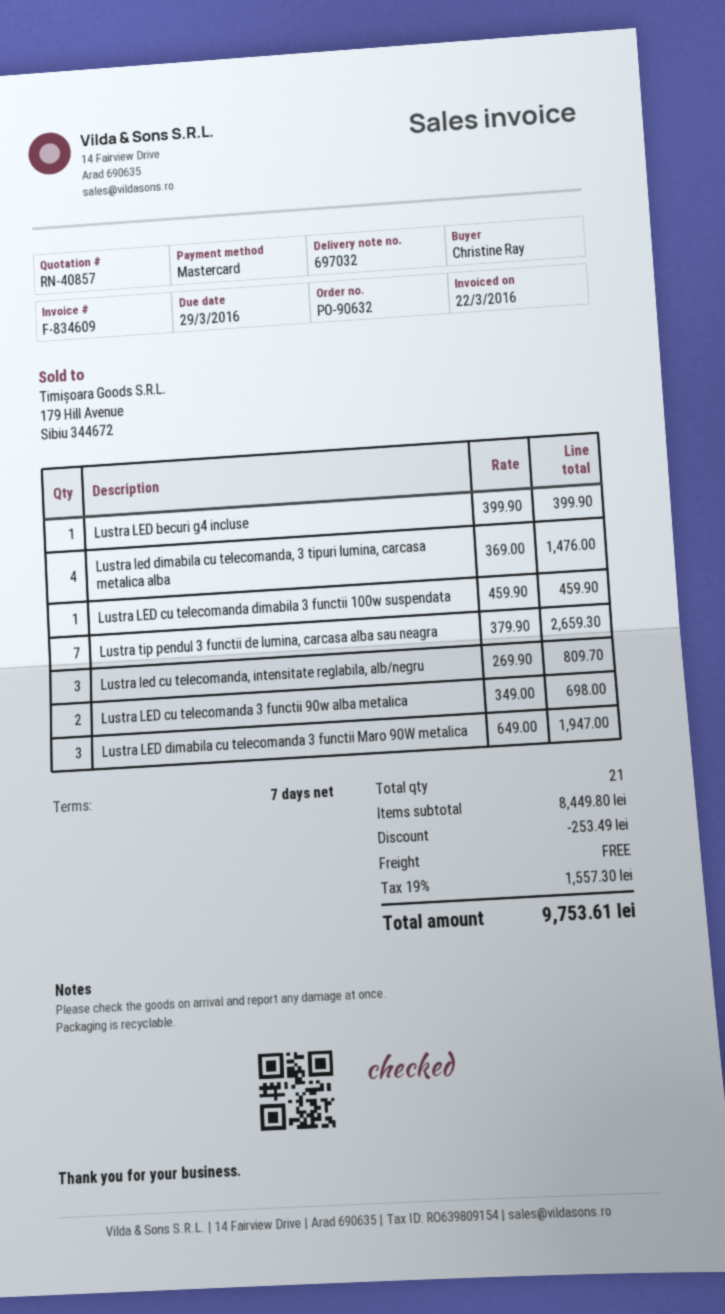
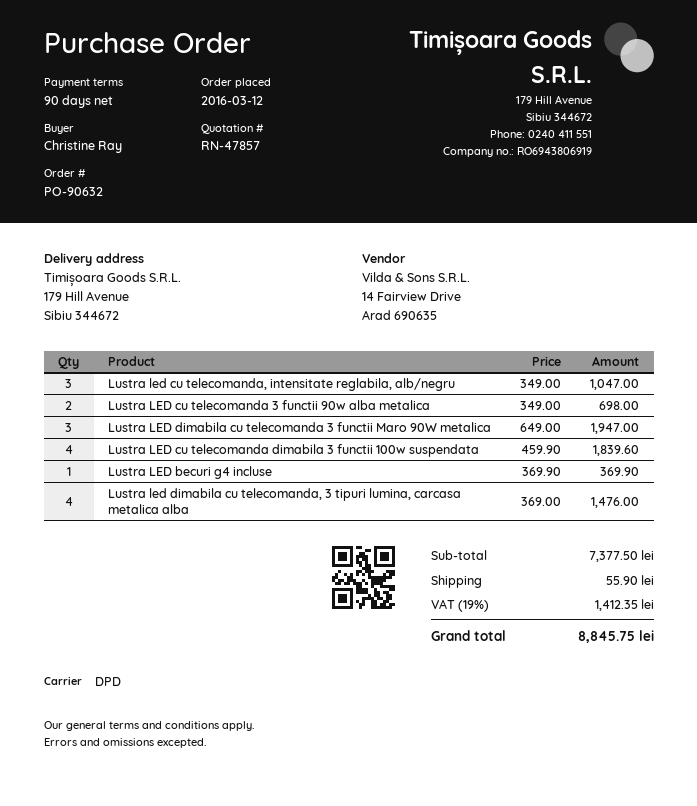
quote number: RN-40857 -> RN-47857
payment terms: 7 days -> 90 days
Lustra LED becuri g4 incluse: 1 x 399.90 = 399.90 -> 1 x 369.90 = 369.90
Lustra LED cu telecomanda dimabila 3 functii 100w suspendata: 1 x 459.90 = 459.90 -> 4 x 459.90 = 1839.60
Lustra tip pendul 3 functii de lumina, carcasa alba sau neagra: 7 x 379.90 = 2659.30 -> none
Lustra led cu telecomanda, intensitate reglabila, alb/negru: 3 x 269.90 = 809.70 -> 3 x 349.00 = 1047.00
subtotal: 8449.80 -> 7377.50
discount: 253.49 -> none
shipping: 0.00 -> 55.90
tax: 19% = 1557.30 -> 19% = 1412.35
total: 9753.61 -> 8845.75

